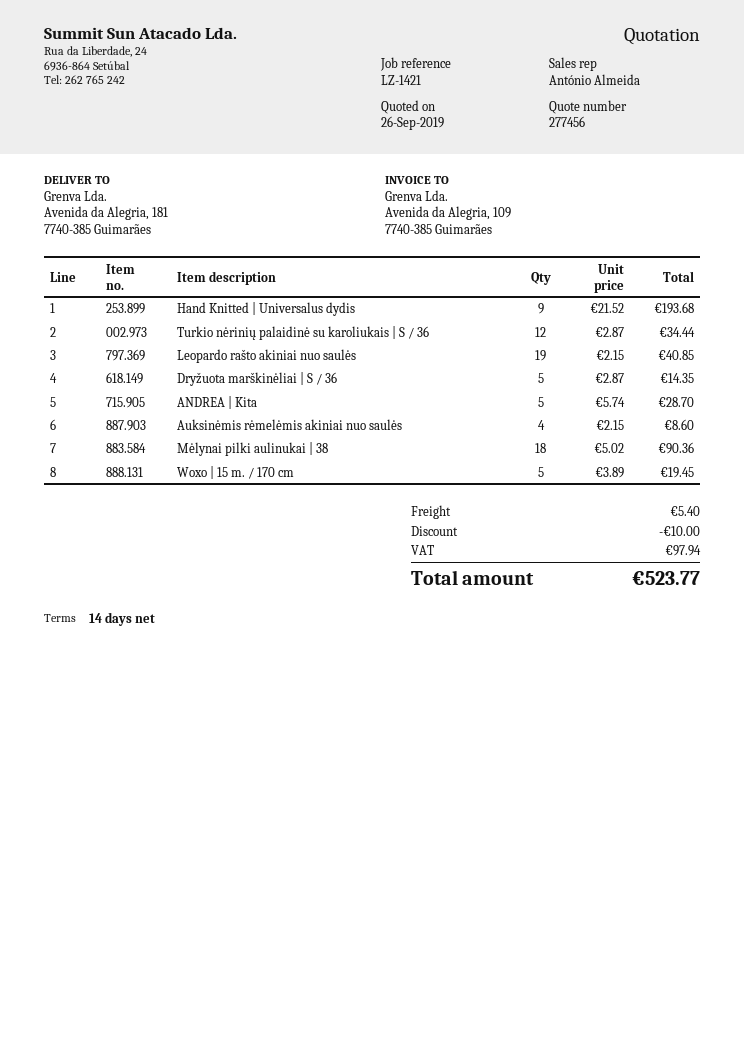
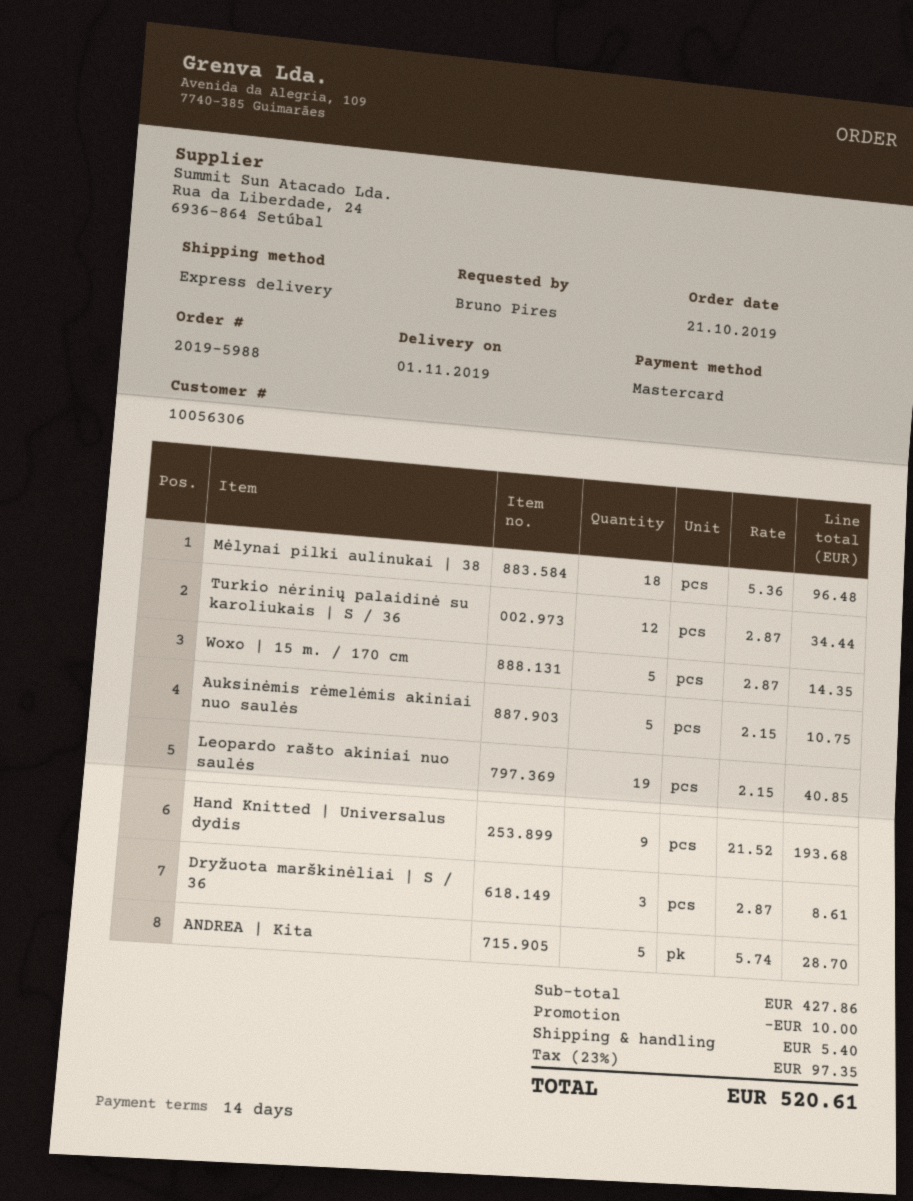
Dryžuota marškinėliai | S / 36: 5 x 2.87 = 14.35 -> 3 x 2.87 = 8.61
Auksinėmis rėmelėmis akiniai nuo saulės: 4 x 2.15 = 8.60 -> 5 x 2.15 = 10.75
Mėlynai pilki aulinukai | 38: 18 x 5.02 = 90.36 -> 18 x 5.36 = 96.48
Woxo | 15 m. / 170 cm: 5 x 3.89 = 19.45 -> 5 x 2.87 = 14.35
tax: 97.94 -> 97.35
total: 523.77 -> 520.61

